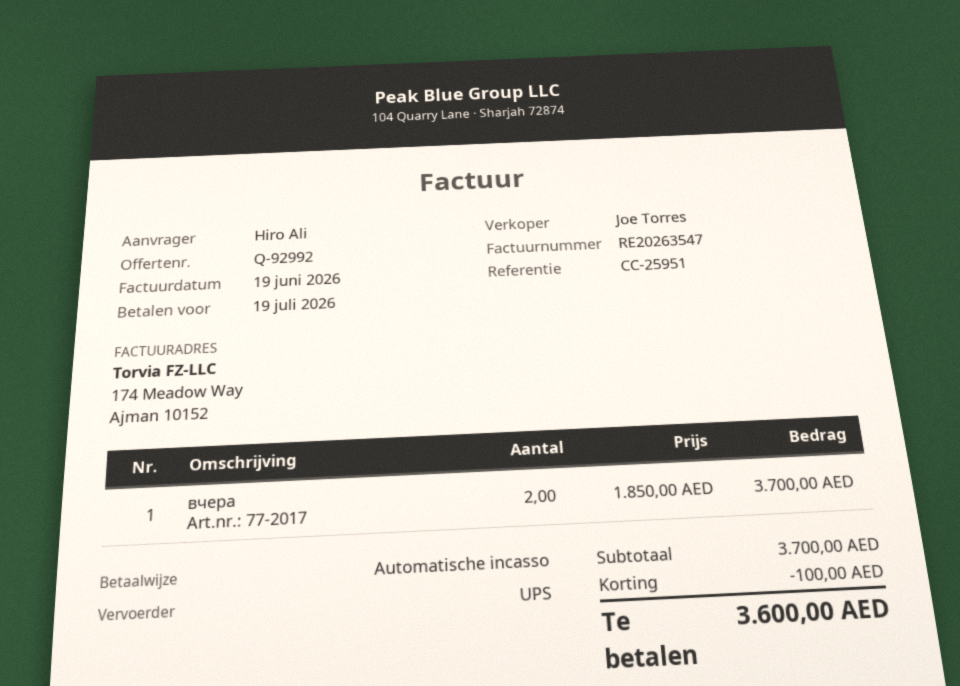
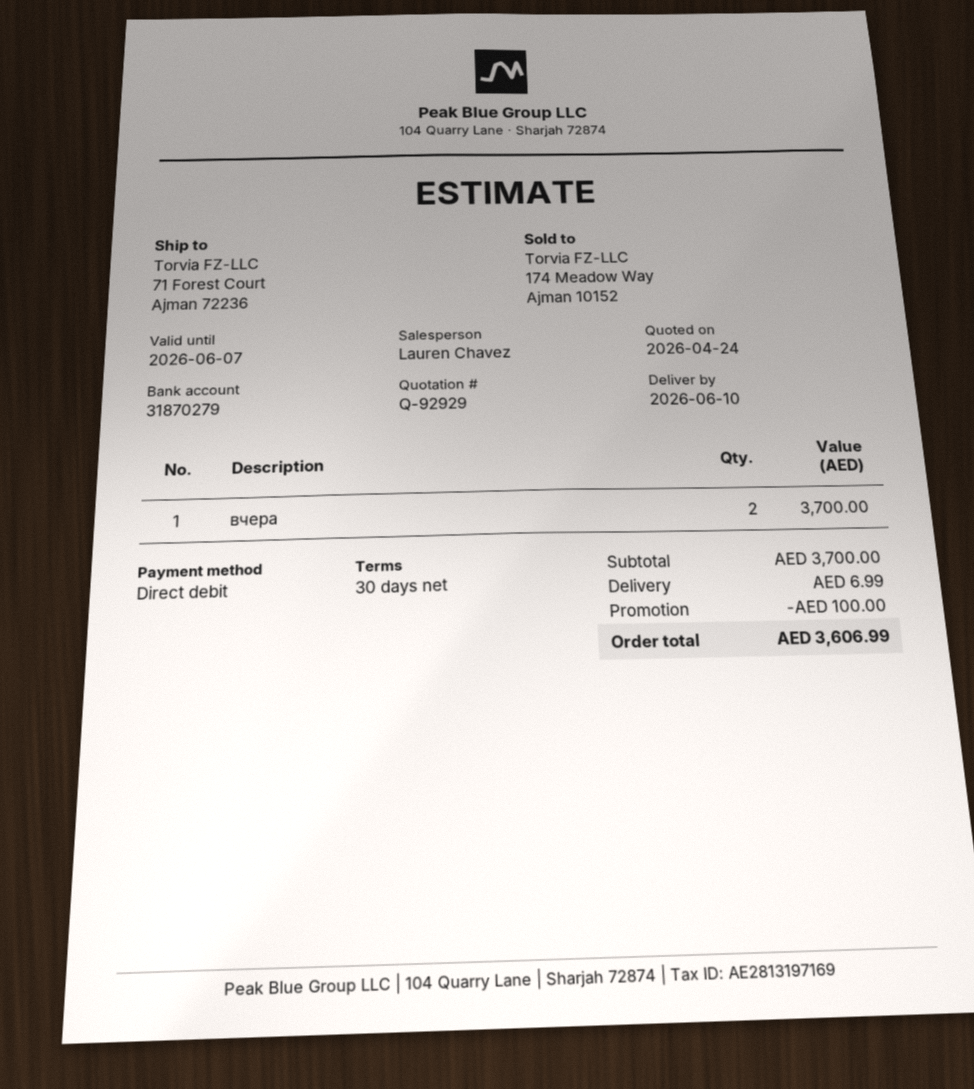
quote number: Q-92992 -> Q-92929
sales rep: Joe Torres -> Lauren Chavez
shipping: none -> 6.99
total: 3600.00 -> 3606.99

